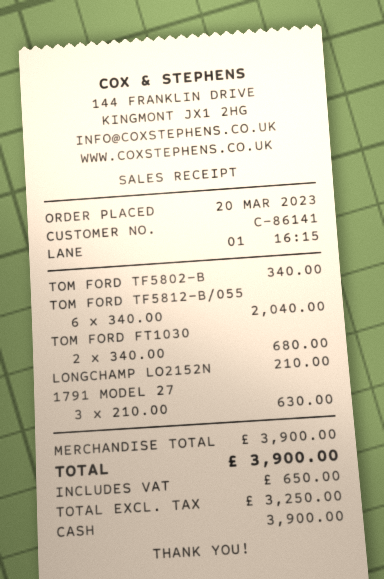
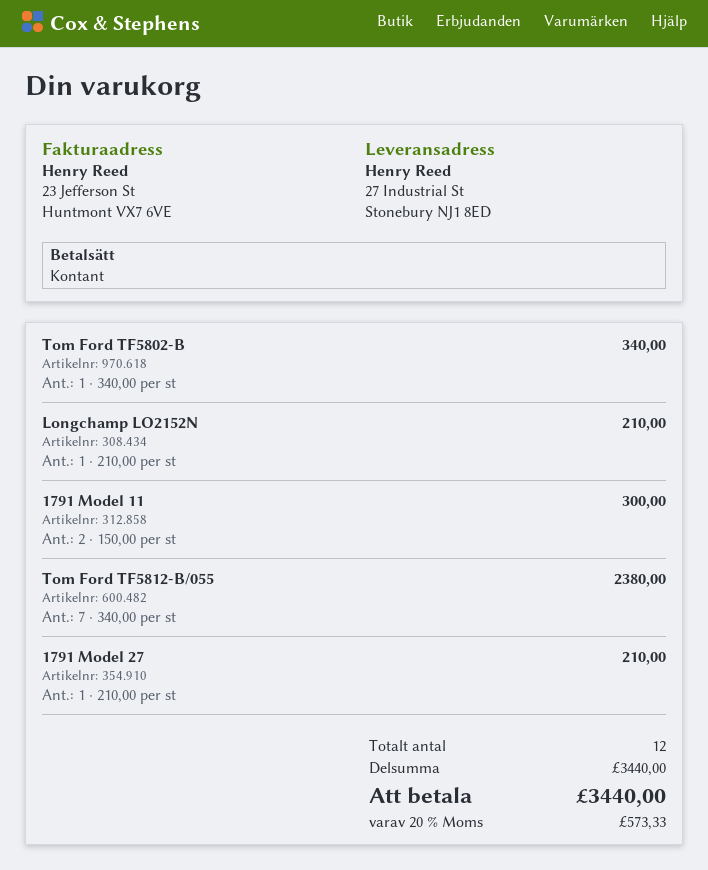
TOM FORD TF5812-B/055: 6 x 340.00 = 2040.00 -> 7 x 340.00 = 2380.00
TOM FORD FT1030: 2 x 340.00 = 680.00 -> none
1791 MODEL 27: 3 x 210.00 = 630.00 -> 1 x 210.00 = 210.00
1791 Model 11: none -> 2 x 150.00 = 300.00
subtotal: 3900.00 -> 3440.00
tax: 650.00 -> 573.33
total: 3900.00 -> 3440.00

